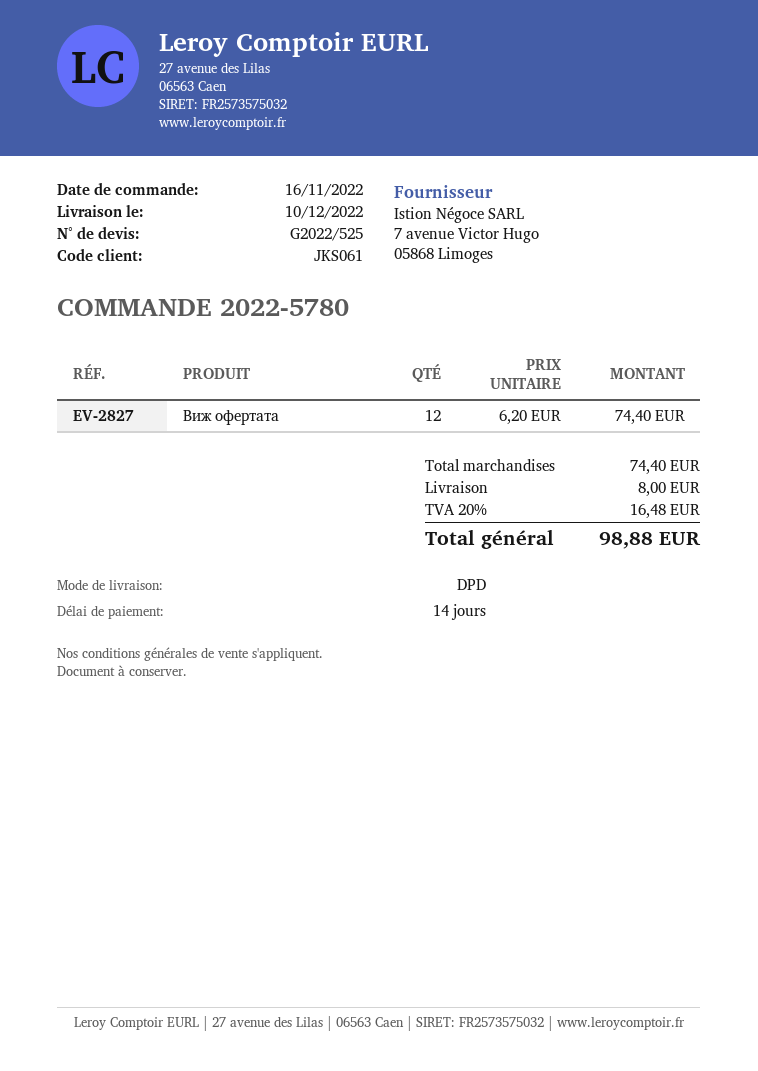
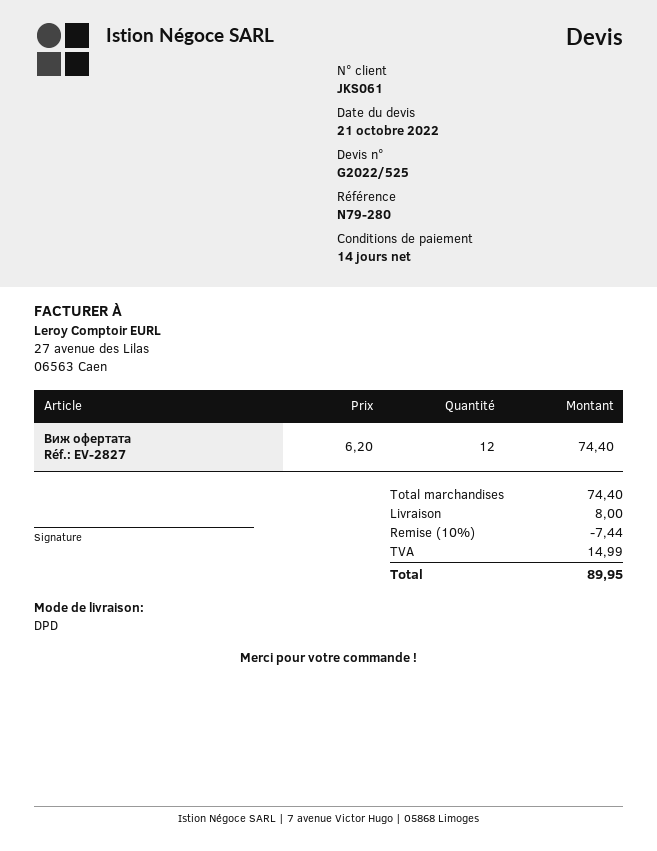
discount: none -> 10% = 7.44
tax: 16.48 -> 14.99
total: 98.88 -> 89.95

